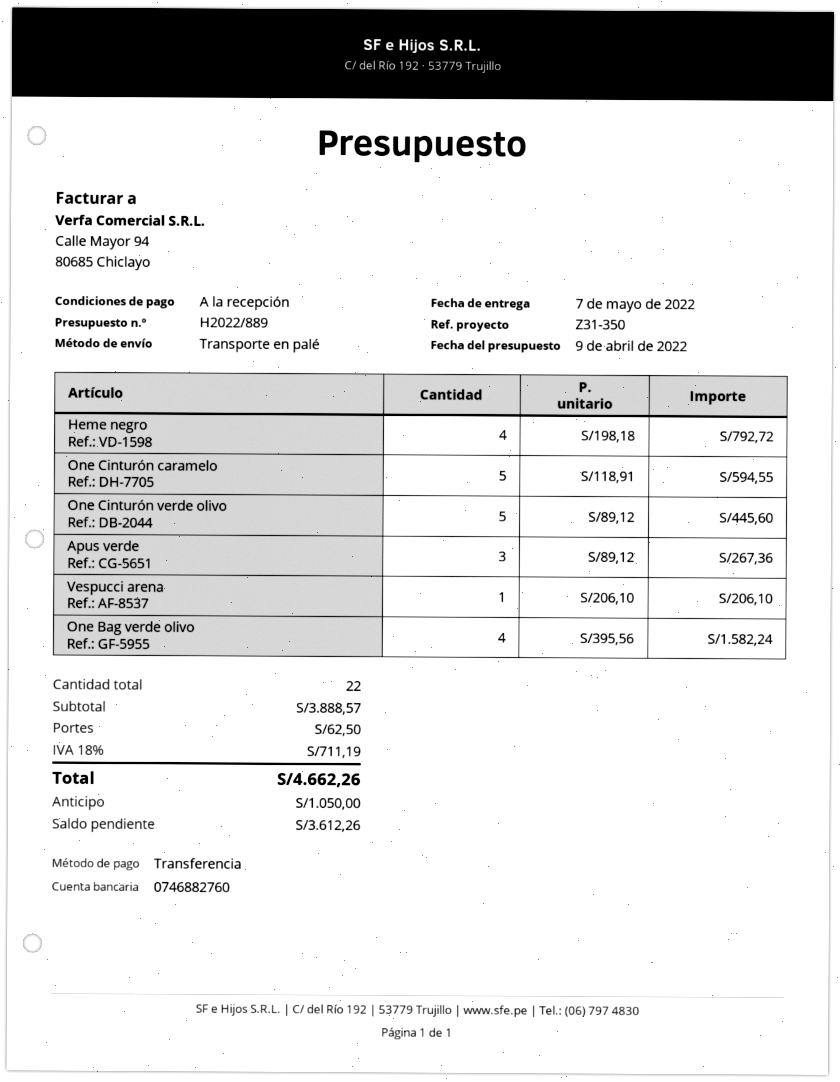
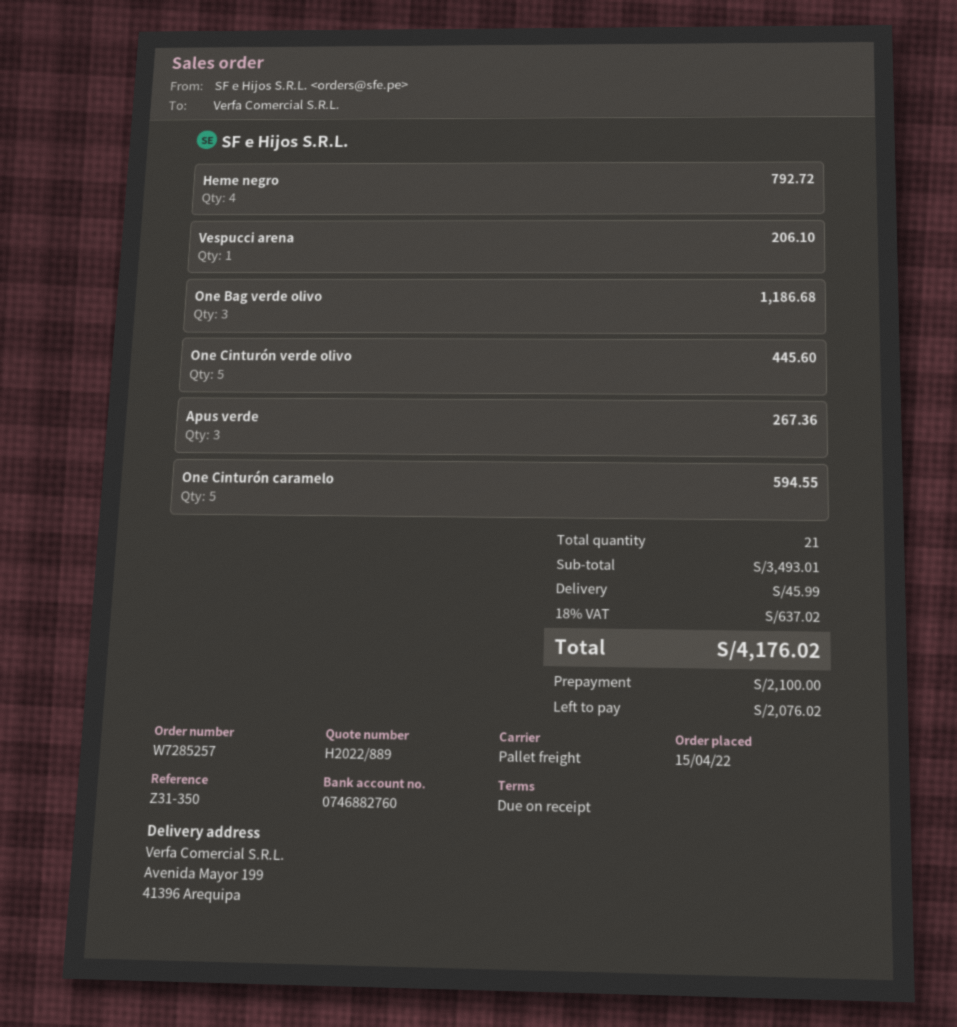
One Bag verde olivo: 4 for 1582.24 -> 3 for 1186.68
total quantity: 22 -> 21
subtotal: 3888.57 -> 3493.01
shipping: 62.50 -> 45.99
tax: 18% = 711.19 -> 18% = 637.02
total: 4662.26 -> 4176.02
deposit: 1050.00 -> 2100.00
balance: 3612.26 -> 2076.02

